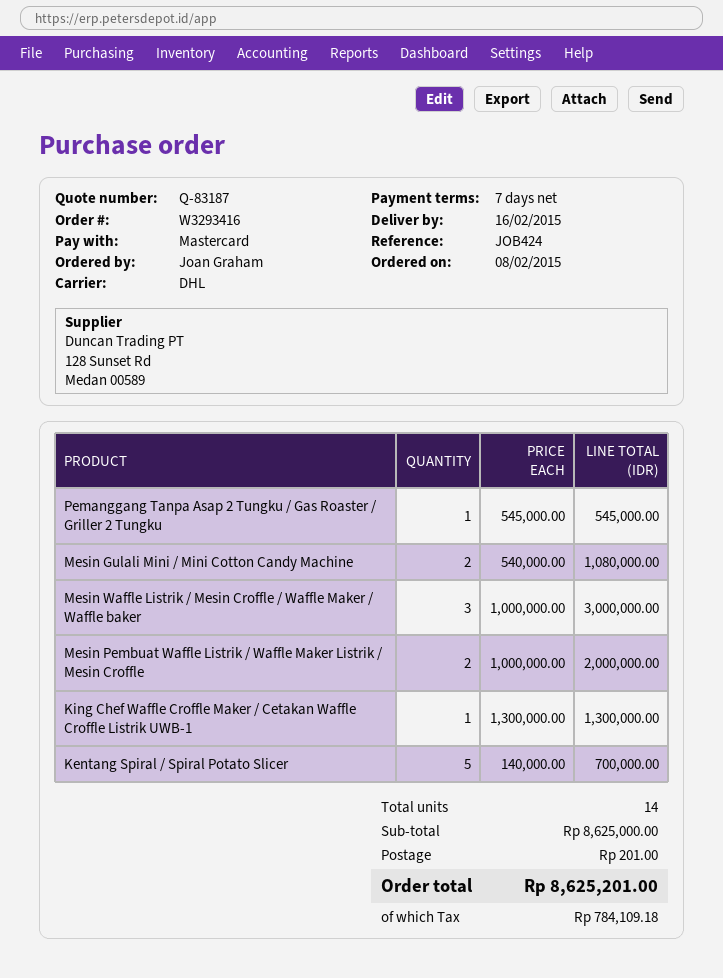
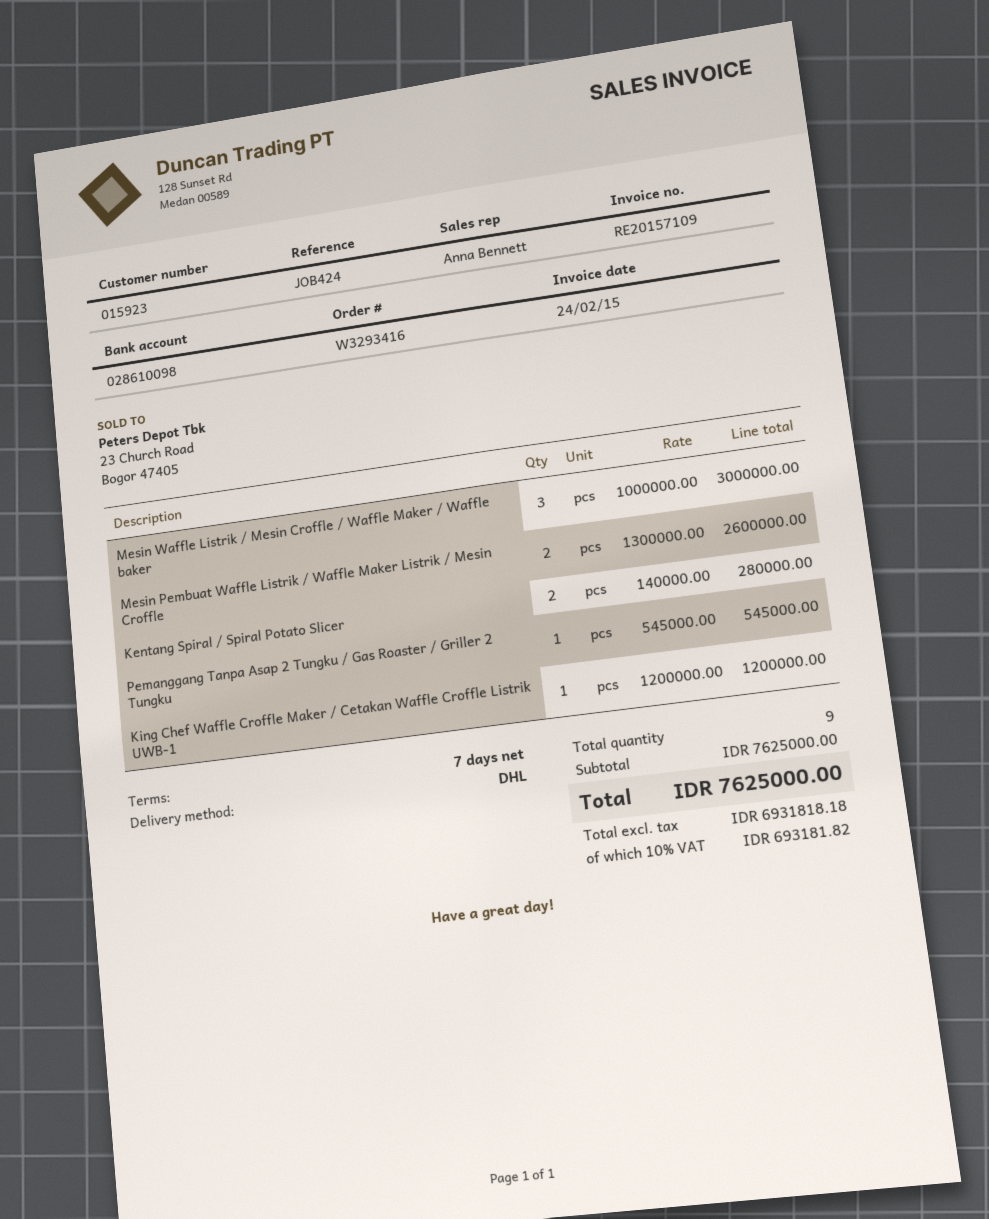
Mesin Gulali Mini / Mini Cotton Candy Machine: 2 x 540000.00 = 1080000.00 -> none
Mesin Pembuat Waffle Listrik / Waffle Maker Listrik / Mesin Croffle: 2 x 1000000.00 = 2000000.00 -> 2 x 1300000.00 = 2600000.00
King Chef Waffle Croffle Maker / Cetakan Waffle Croffle Listrik UWB-1: 1 x 1300000.00 = 1300000.00 -> 1 x 1200000.00 = 1200000.00
Kentang Spiral / Spiral Potato Slicer: 5 x 140000.00 = 700000.00 -> 2 x 140000.00 = 280000.00
total quantity: 14 -> 9
subtotal: 8625000.00 -> 7625000.00
shipping: 201.00 -> none
tax: 784109.18 -> 693181.82
total: 8625201.00 -> 7625000.00

